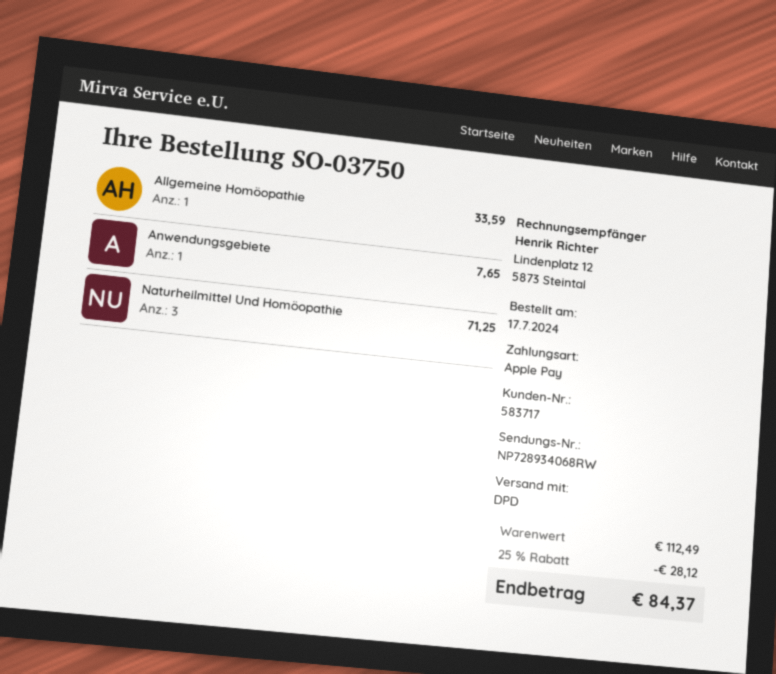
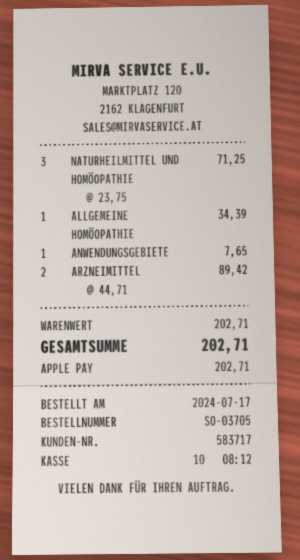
order number: SO-03750 -> SO-03705
Allgemeine Homöopathie: 1 for 33.59 -> 1 for 34.39
ARZNEIMITTEL: none -> 2 for 89.42
subtotal: 112.49 -> 202.71
discount: 25% = 28.12 -> none
total: 84.37 -> 202.71

